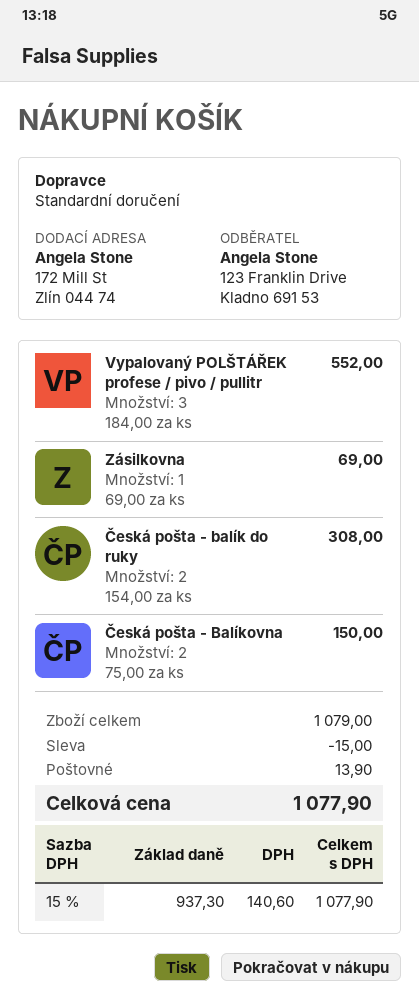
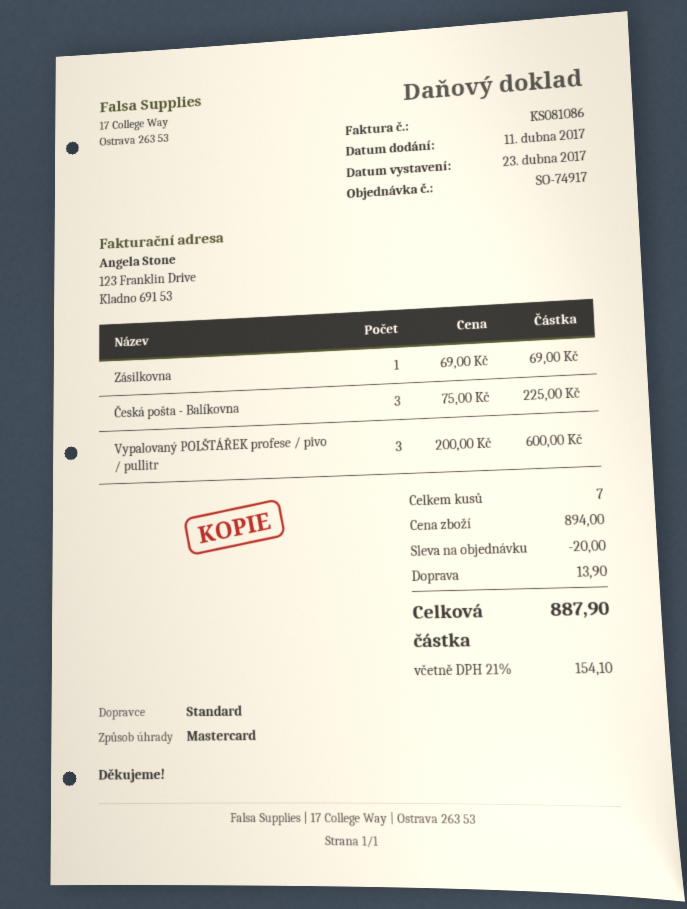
Vypalovaný POLŠTÁŘEK profese / pivo / pullitr: 3 x 184.00 = 552.00 -> 3 x 200.00 = 600.00
Česká pošta - balík do ruky: 2 x 154.00 = 308.00 -> none
Česká pošta - Balíkovna: 2 x 75.00 = 150.00 -> 3 x 75.00 = 225.00
subtotal: 1079.00 -> 894.00
discount: 15.00 -> 20.00
tax: 15% = 140.60 -> 21% = 154.10
total: 1077.90 -> 887.90

